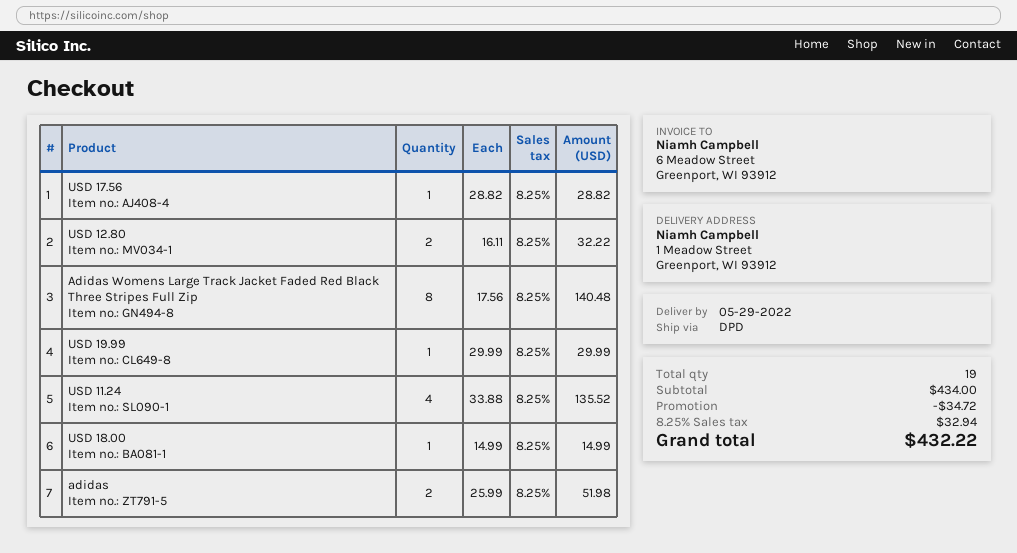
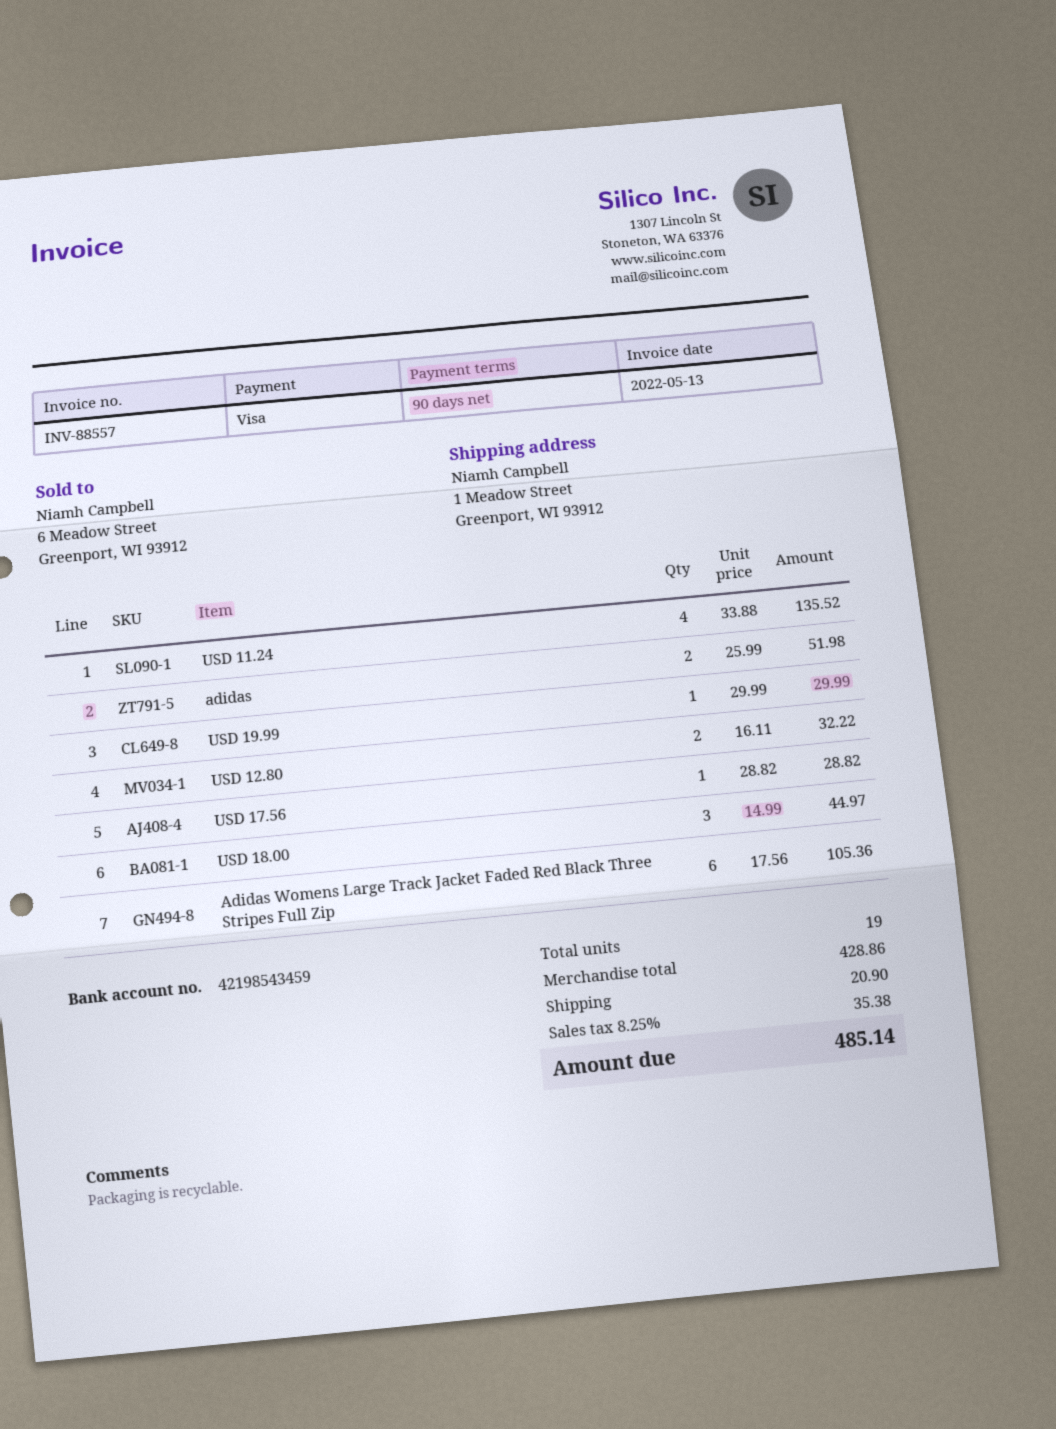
Adidas Womens Large Track Jacket Faded Red Black Three Stripes Full Zip: 8 x 17.56 = 140.48 -> 6 x 17.56 = 105.36
USD 18.00: 1 x 14.99 = 14.99 -> 3 x 14.99 = 44.97
subtotal: 434.00 -> 428.86
discount: 34.72 -> none
shipping: none -> 20.90
tax: 8.25% = 32.94 -> 8.25% = 35.38
total: 432.22 -> 485.14

